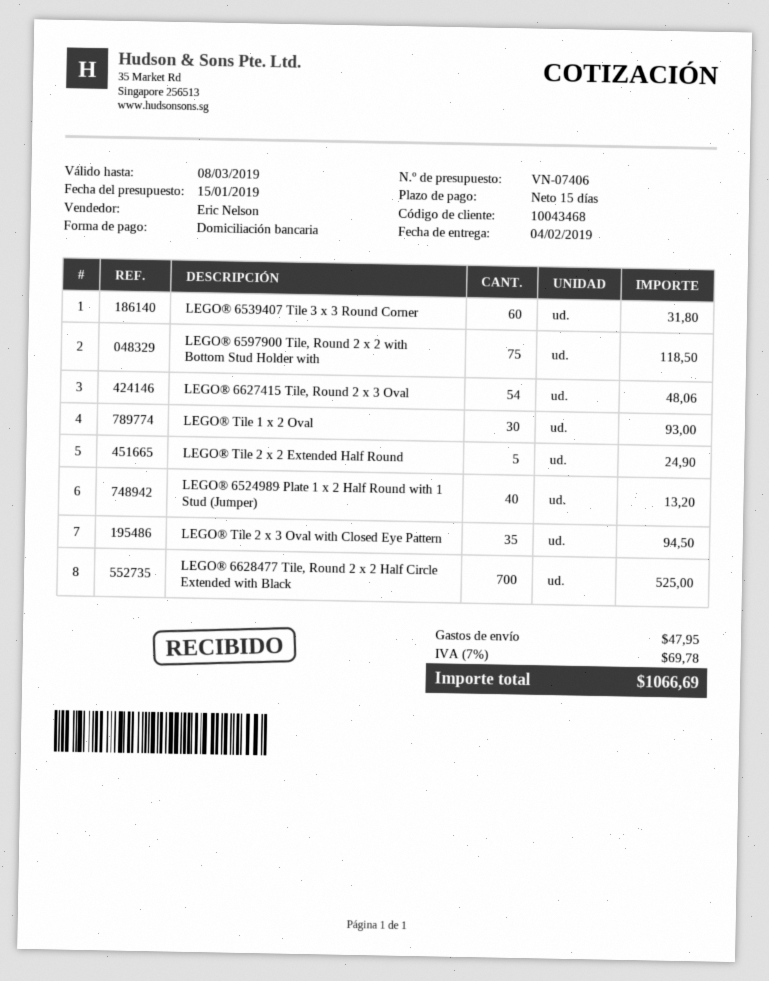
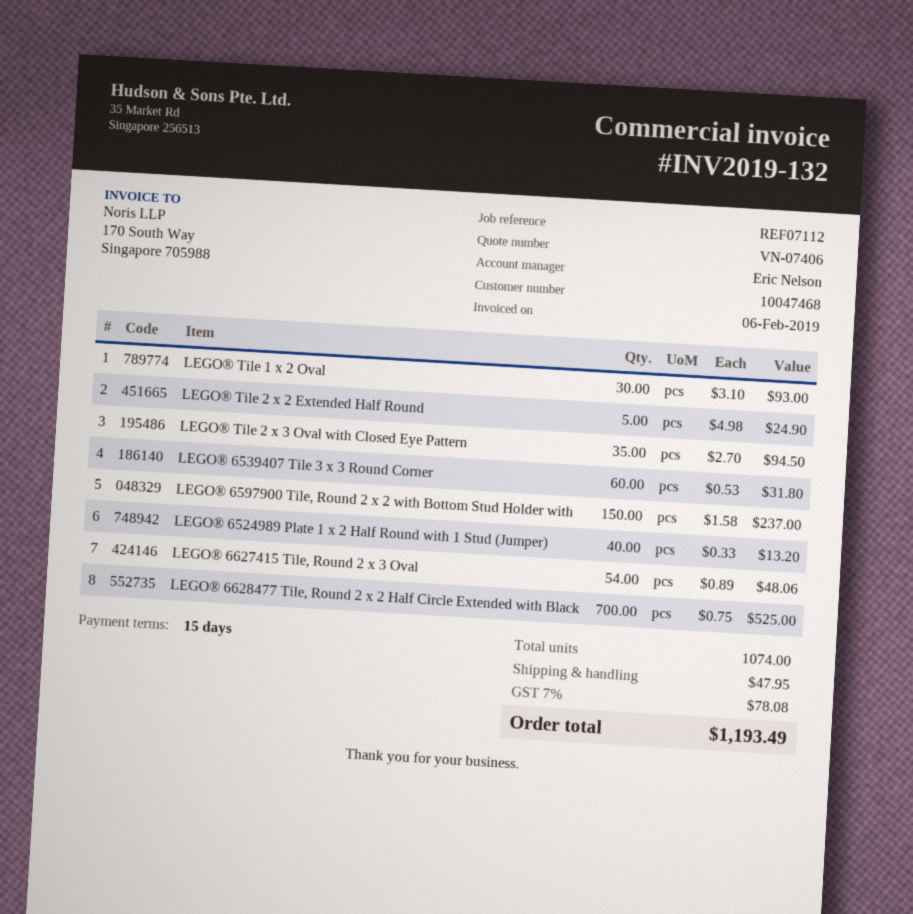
customer number: 10043468 -> 10047468
LEGO® 6597900 Tile, Round 2 x 2 with Bottom Stud Holder with: 75 for 118.50 -> 150 for 237.00
tax: 7% = 69.78 -> 7% = 78.08
total: 1066.69 -> 1193.49

